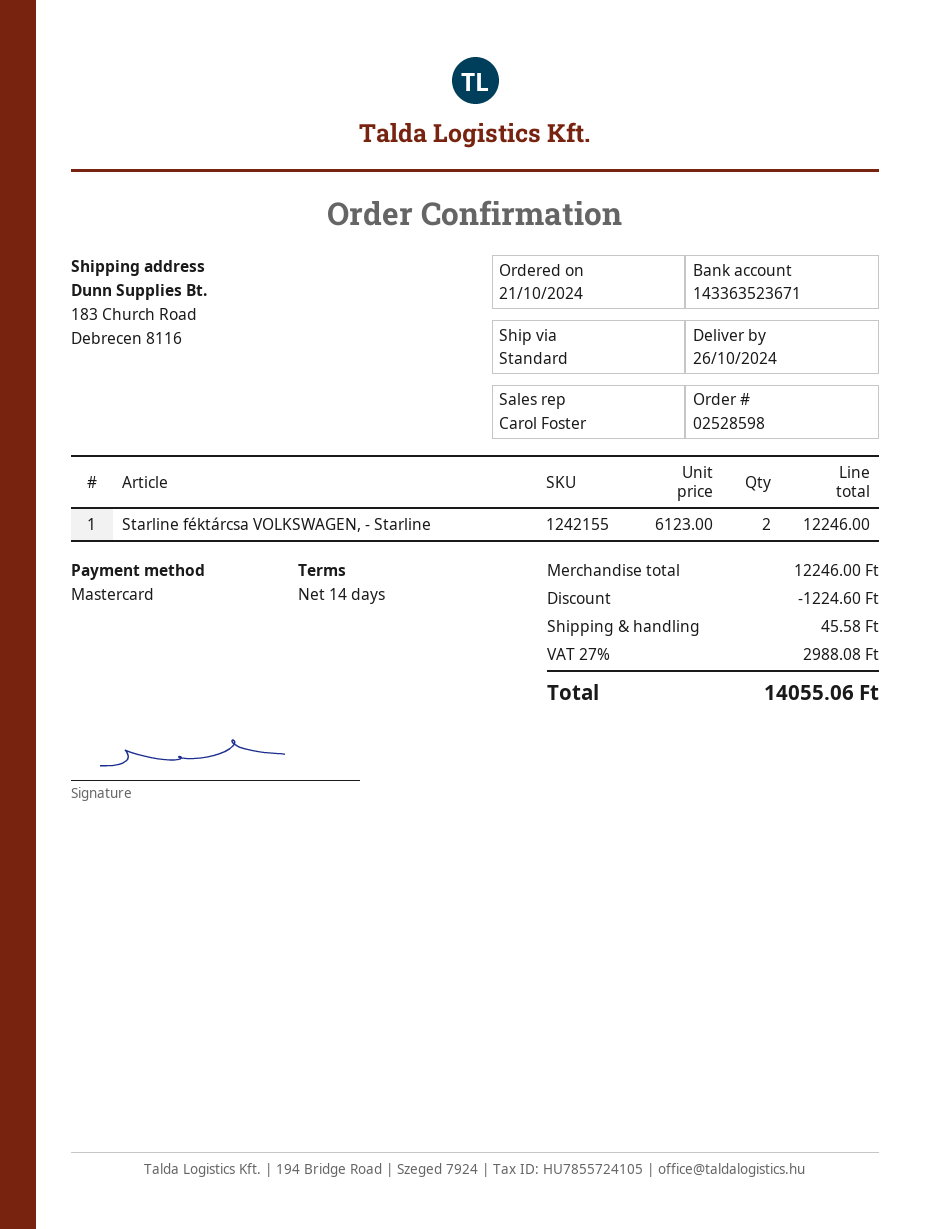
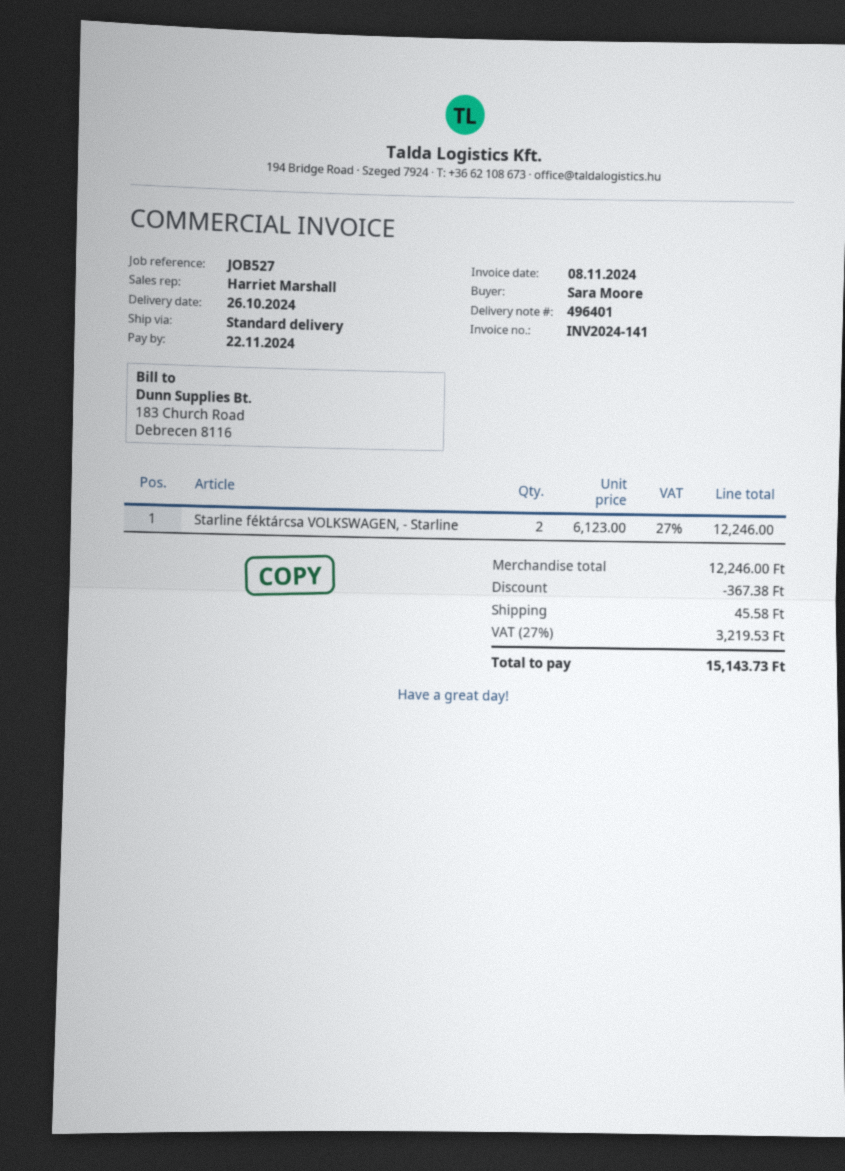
sales rep: Carol Foster -> Harriet Marshall
discount: 1224.60 -> 367.38
tax: 27% = 2988.08 -> 27% = 3219.53
total: 14055.06 -> 15143.73

